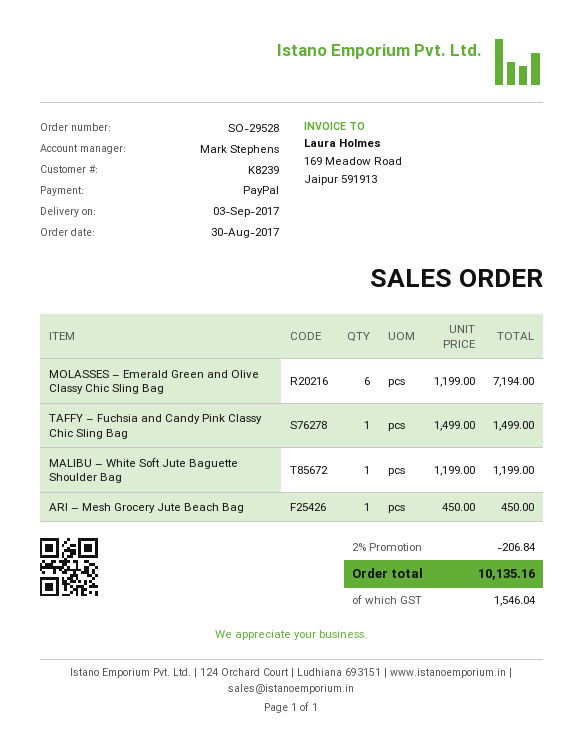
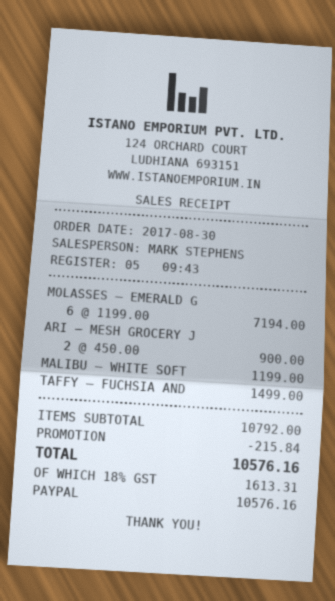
ARI – Mesh Grocery Jute Beach Bag: 1 x 450.00 = 450.00 -> 2 x 450.00 = 900.00
discount: 206.84 -> 215.84
tax: 1546.04 -> 1613.31
total: 10135.16 -> 10576.16

